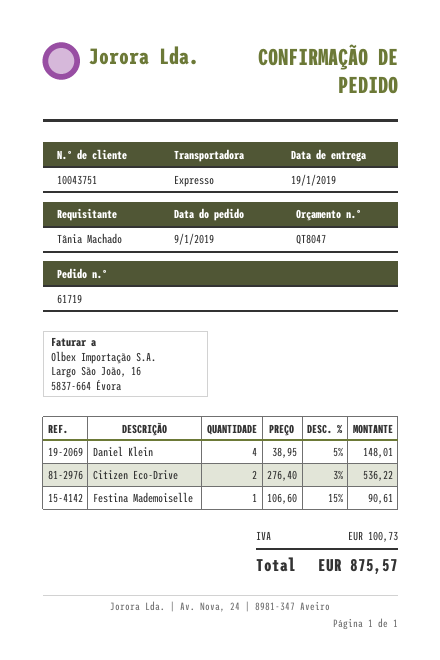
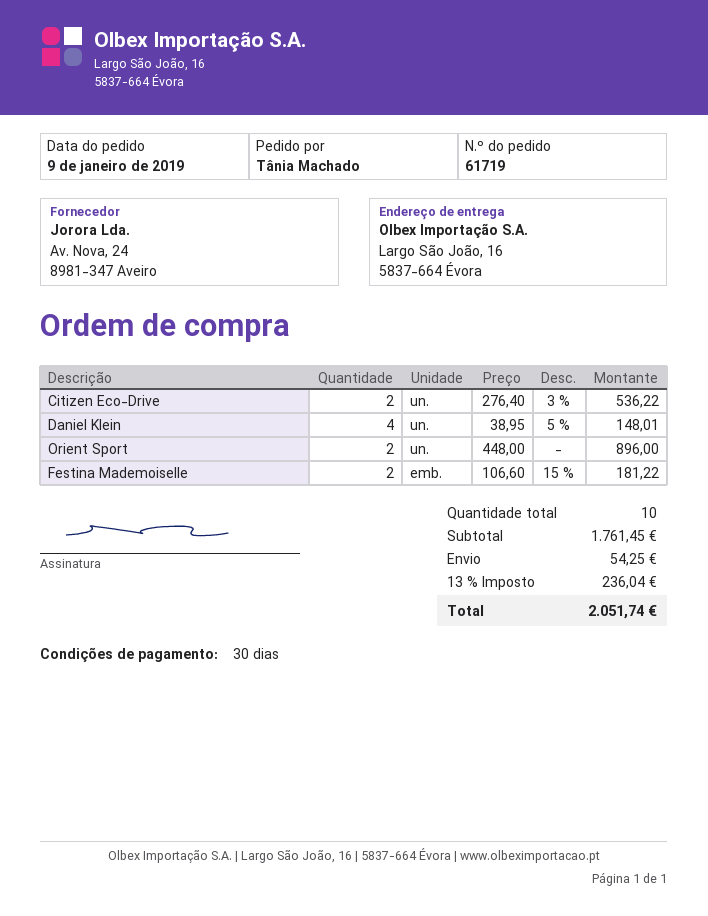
Festina Mademoiselle: 1 x 106.60 - 15% = 90.61 -> 2 x 106.60 - 15% = 181.22
Orient Sport: none -> 2 x 448.00 = 896.00
shipping: none -> 54.25
tax: 100.73 -> 236.04
total: 875.57 -> 2051.74

